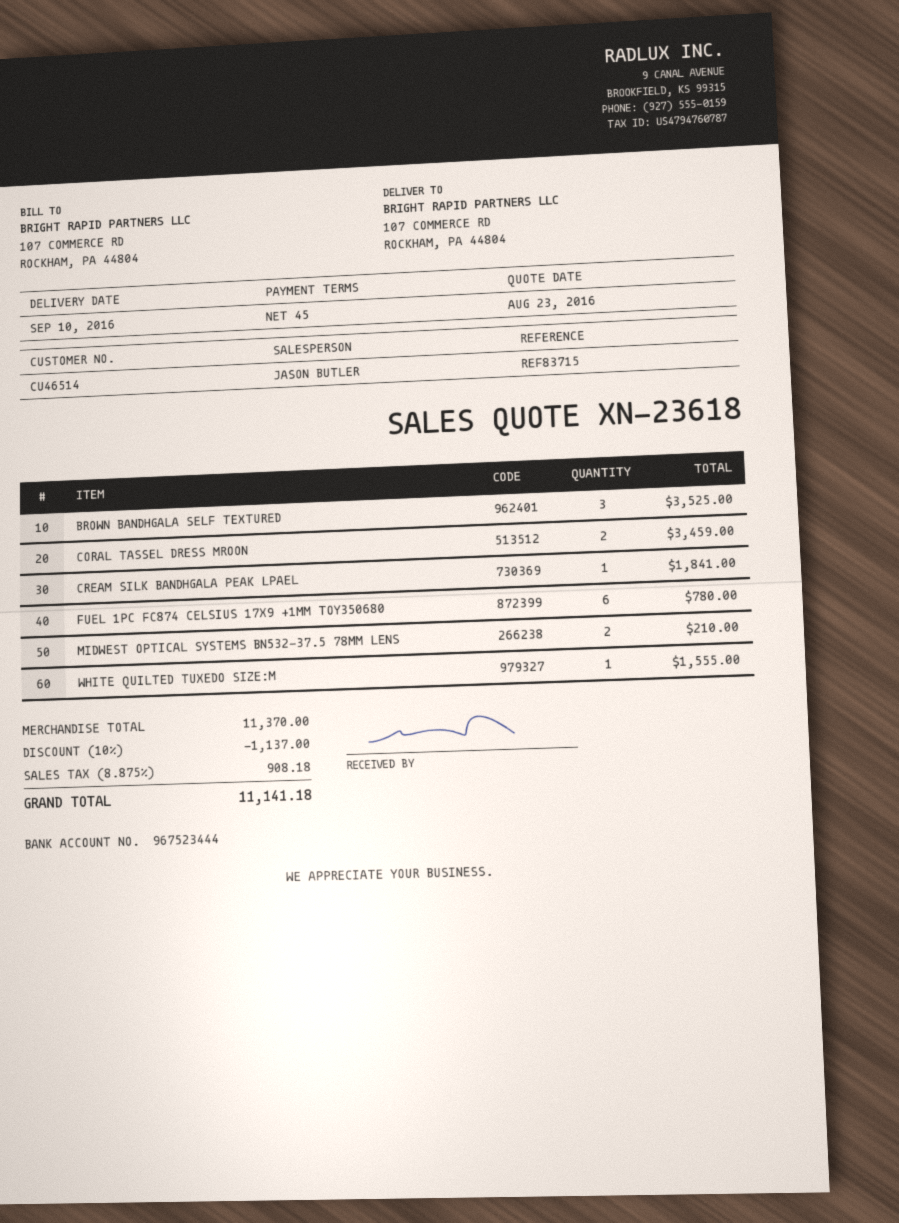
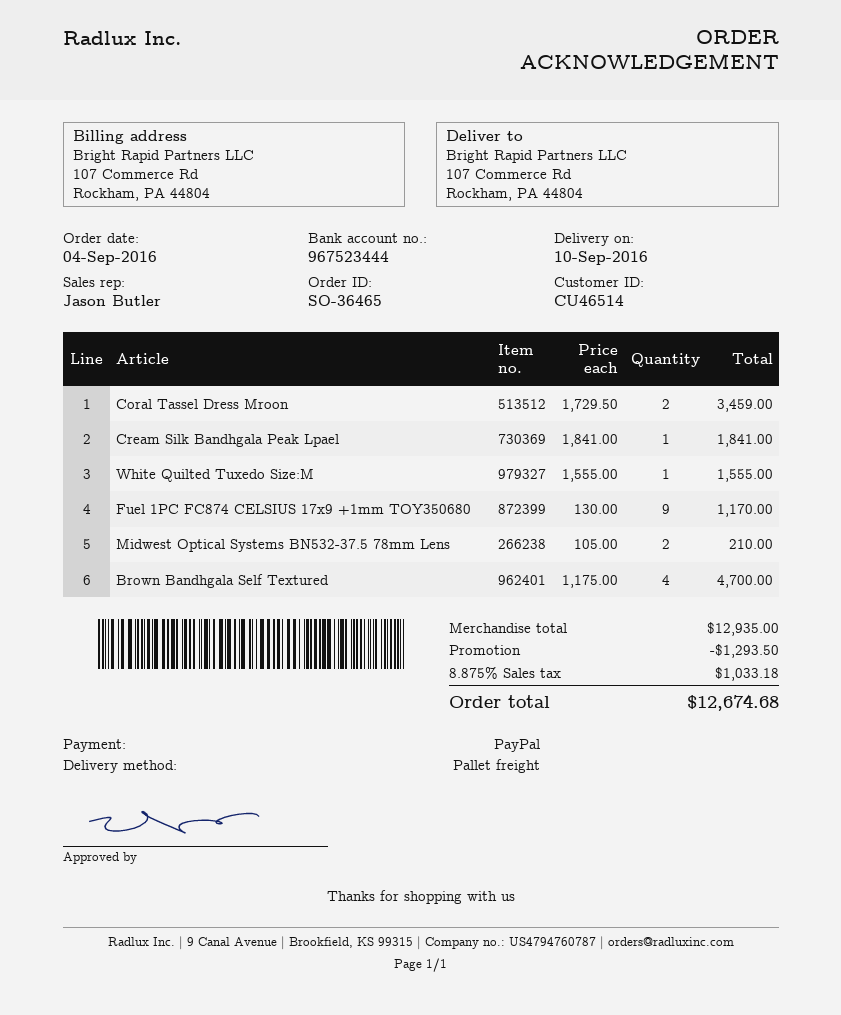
BROWN BANDHGALA SELF TEXTURED: 3 for 3525.00 -> 4 for 4700.00
FUEL 1PC FC874 CELSIUS 17X9 +1MM TOY350680: 6 for 780.00 -> 9 for 1170.00
subtotal: 11370.00 -> 12935.00
discount: 1137.00 -> 1293.50
tax: 8.875% = 908.18 -> 8.875% = 1033.18
total: 11141.18 -> 12674.68

